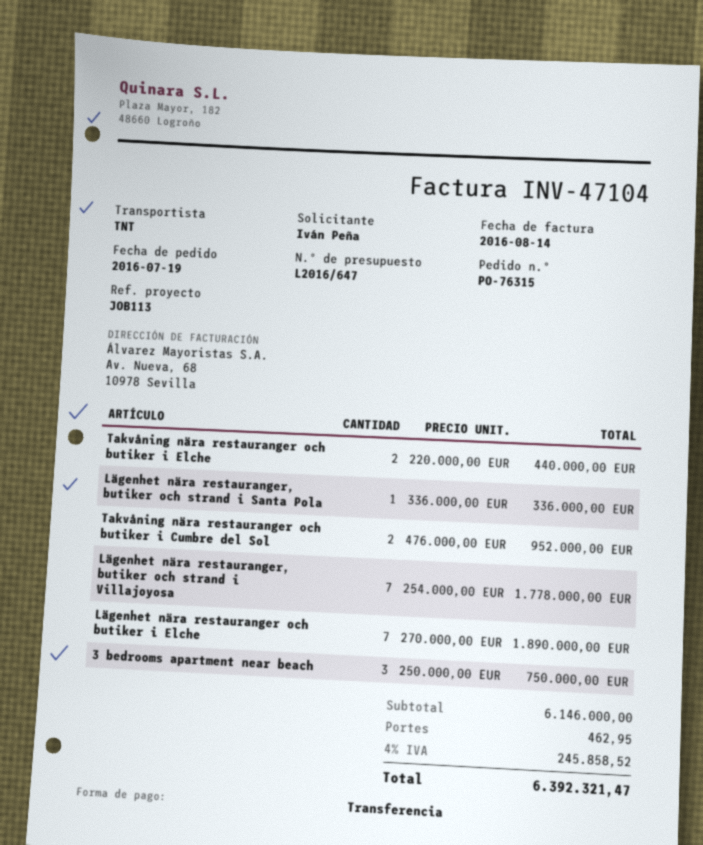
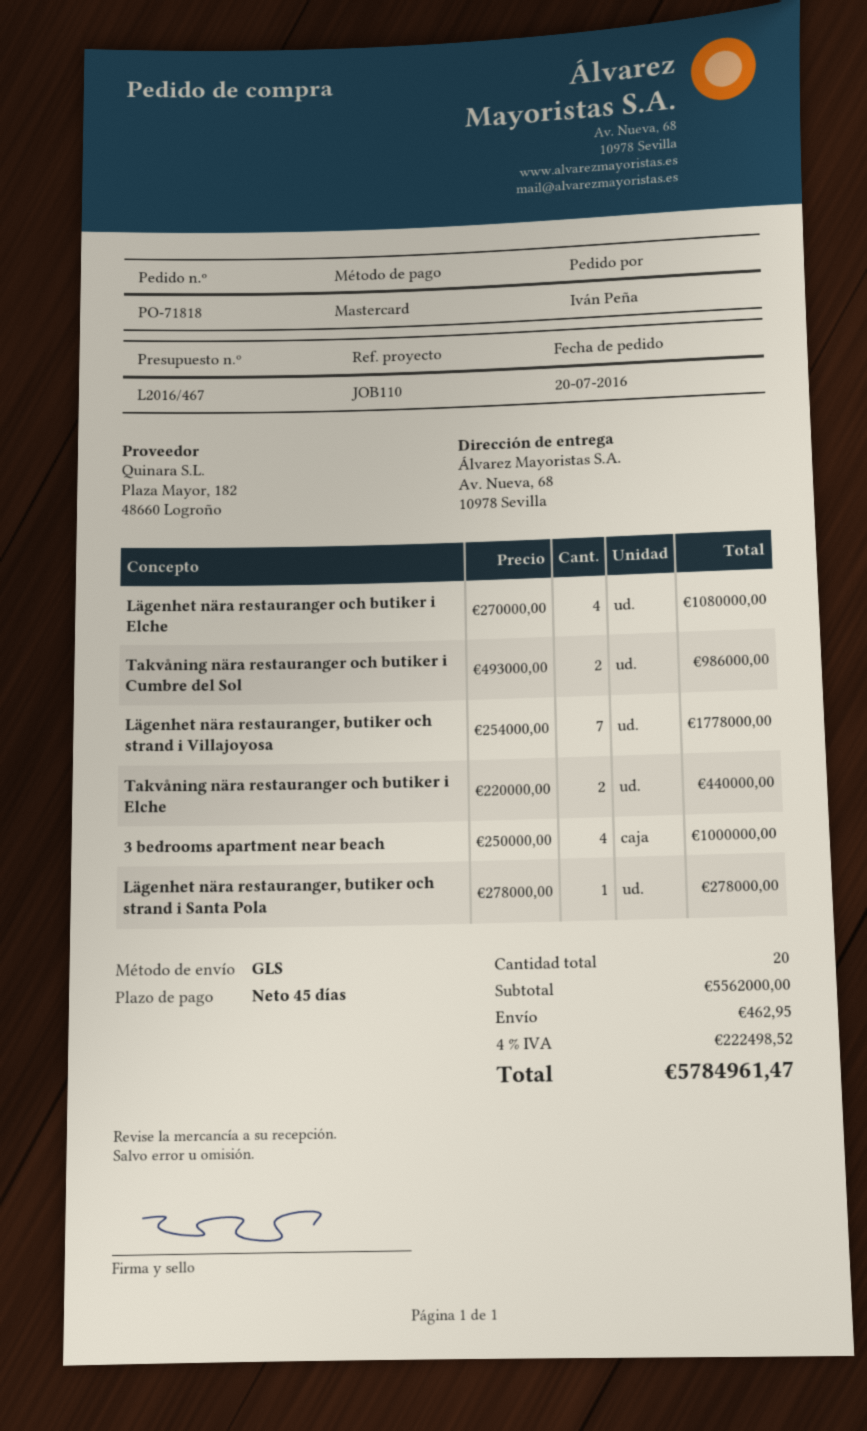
quote number: L2016/647 -> L2016/467
order number: PO-76315 -> PO-71818
order date: 2016-07-19 -> 2016-07-20
reference: JOB113 -> JOB110
payment method: bank transfer -> Mastercard
shipping method: TNT -> GLS
Lägenhet nära restauranger, butiker och strand i Santa Pola: 1 x 336000.00 = 336000.00 -> 1 x 278000.00 = 278000.00
Takvåning nära restauranger och butiker i Cumbre del Sol: 2 x 476000.00 = 952000.00 -> 2 x 493000.00 = 986000.00
Lägenhet nära restauranger och butiker i Elche: 7 x 270000.00 = 1890000.00 -> 4 x 270000.00 = 1080000.00
3 bedrooms apartment near beach: 3 x 250000.00 = 750000.00 -> 4 x 250000.00 = 1000000.00
subtotal: 6146000.00 -> 5562000.00
tax: 4% = 245858.52 -> 4% = 222498.52
total: 6392321.47 -> 5784961.47

